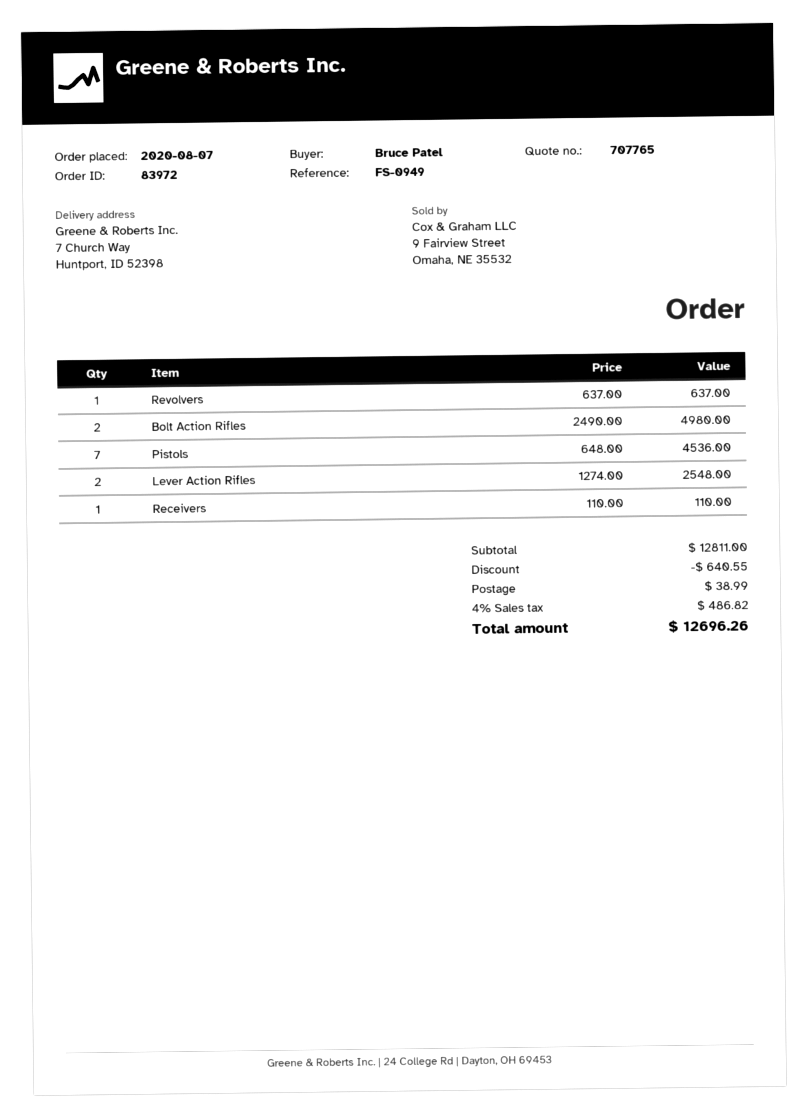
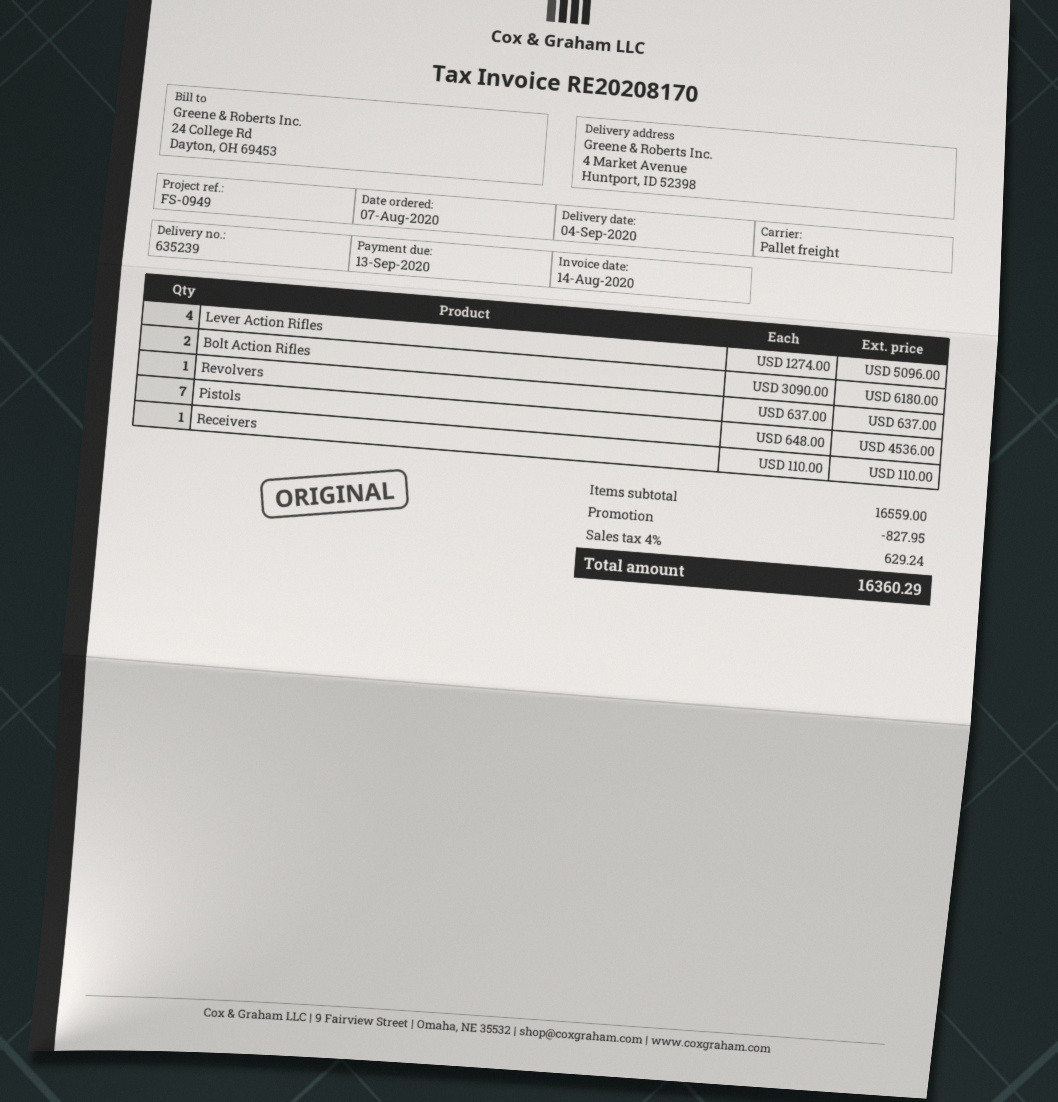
ship to: 7 Church Way, Huntport, ID 52398 -> 4 Market Avenue, Huntport, ID 52398
Bolt Action Rifles: 2 x 2490.00 = 4980.00 -> 2 x 3090.00 = 6180.00
Lever Action Rifles: 2 x 1274.00 = 2548.00 -> 4 x 1274.00 = 5096.00
subtotal: 12811.00 -> 16559.00
discount: 640.55 -> 827.95
shipping: 38.99 -> none
tax: 4% = 486.82 -> 4% = 629.24
total: 12696.26 -> 16360.29

